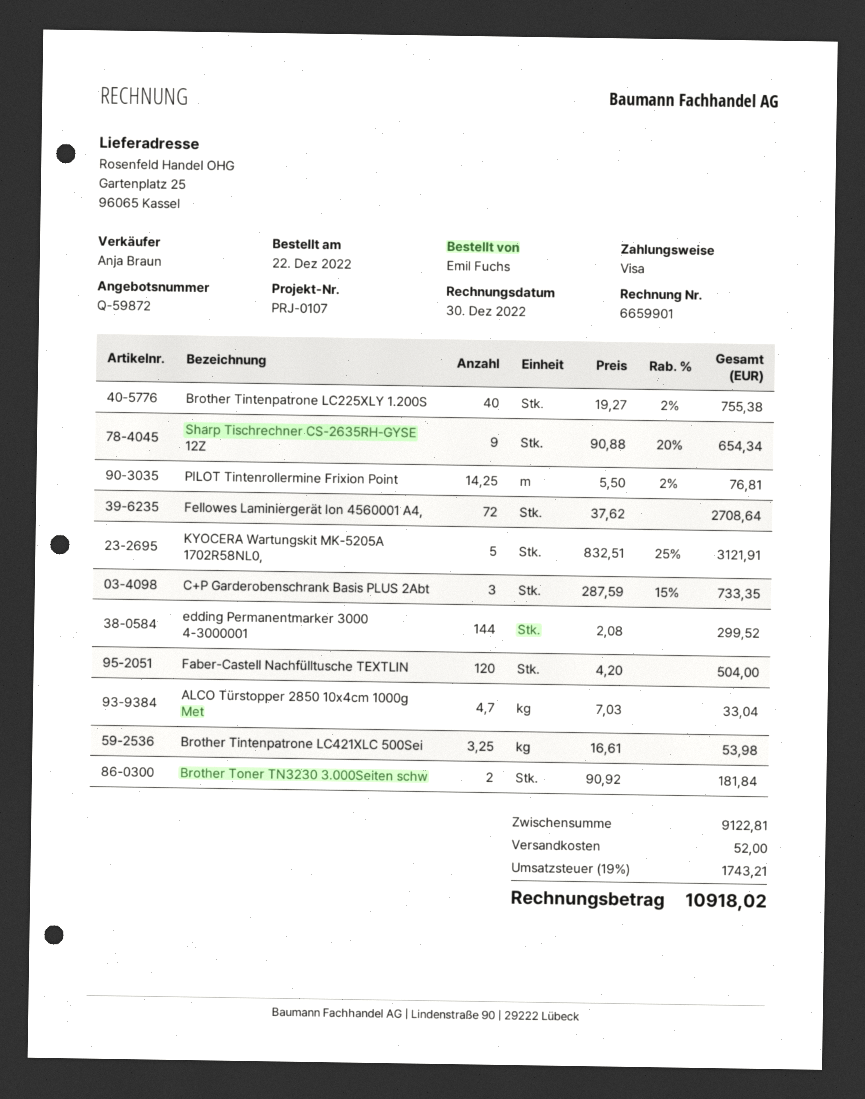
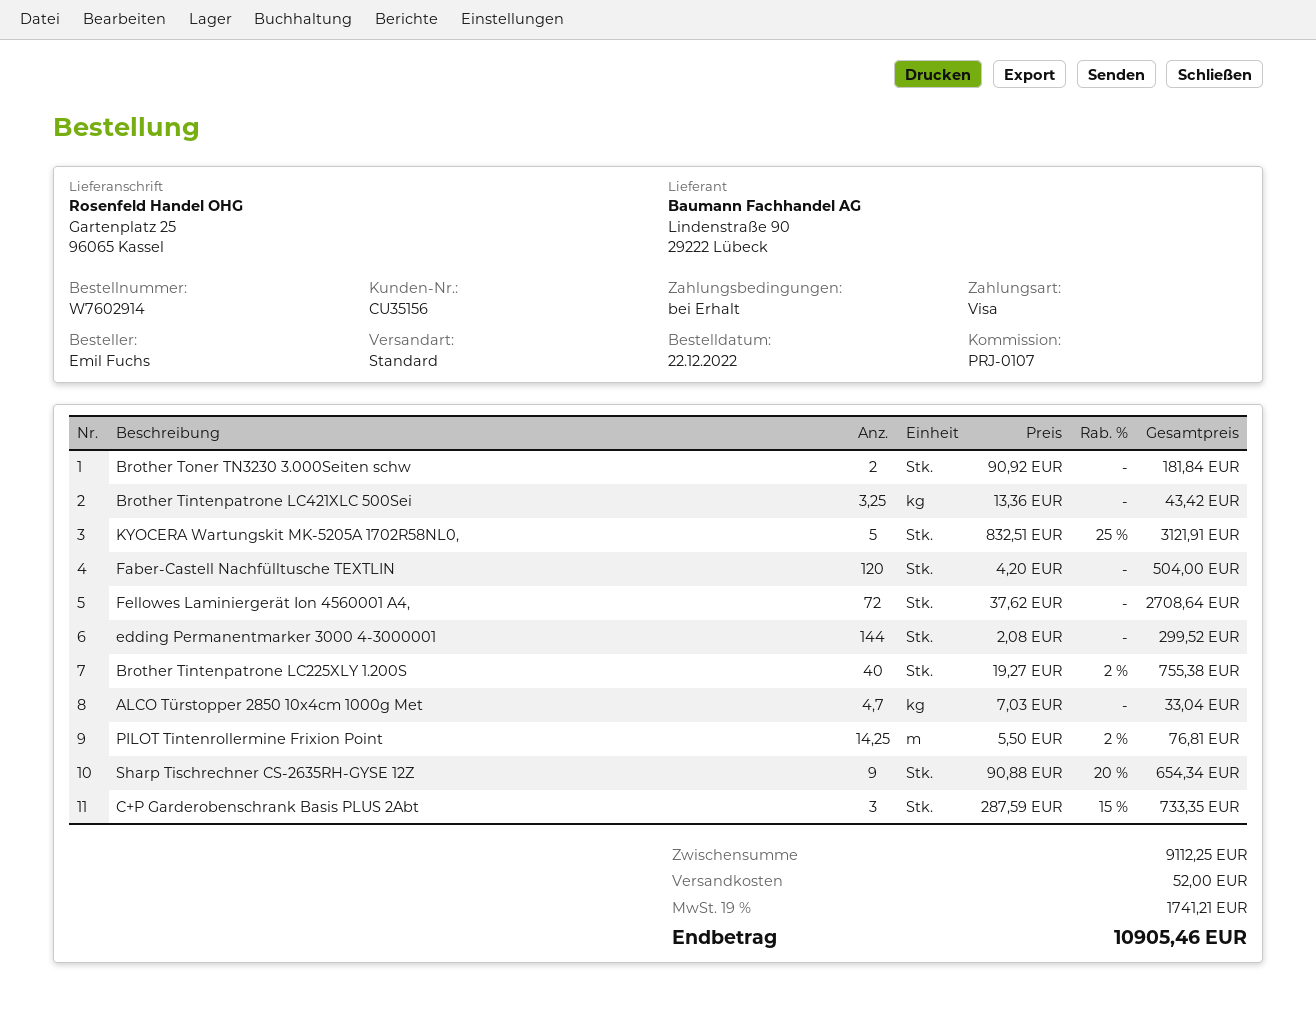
Brother Tintenpatrone LC421XLC 500Sei: 3.25 x 16.61 = 53.98 -> 3.25 x 13.36 = 43.42
subtotal: 9122.81 -> 9112.25
tax: 19% = 1743.21 -> 19% = 1741.21
total: 10918.02 -> 10905.46

